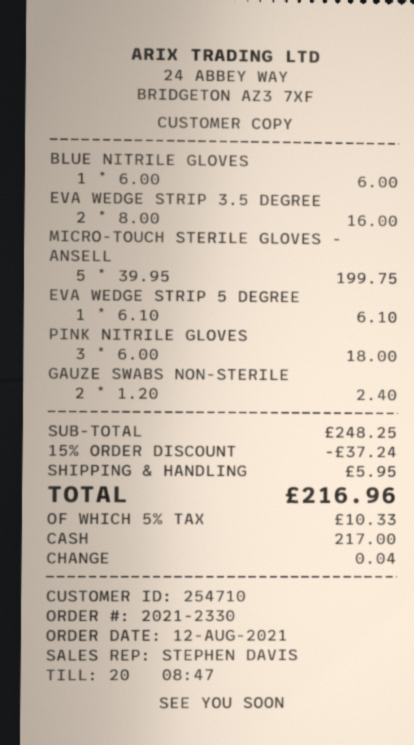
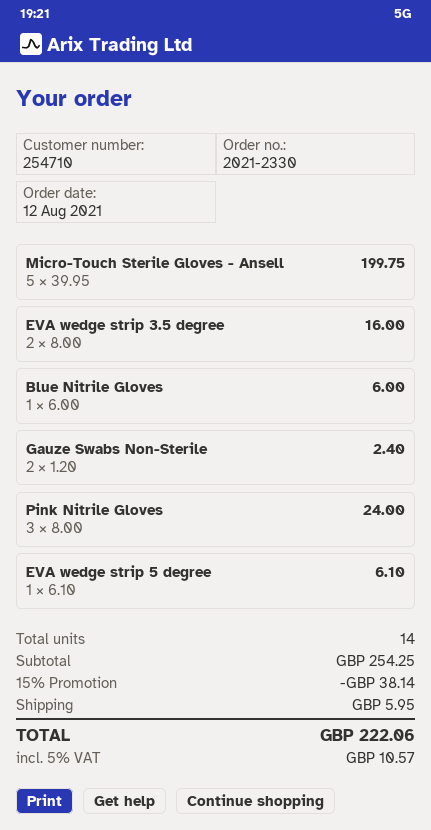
PINK NITRILE GLOVES: 3 x 6.00 = 18.00 -> 3 x 8.00 = 24.00
subtotal: 248.25 -> 254.25
discount: 15% = 37.24 -> 15% = 38.14
tax: 5% = 10.33 -> 5% = 10.57
total: 216.96 -> 222.06

